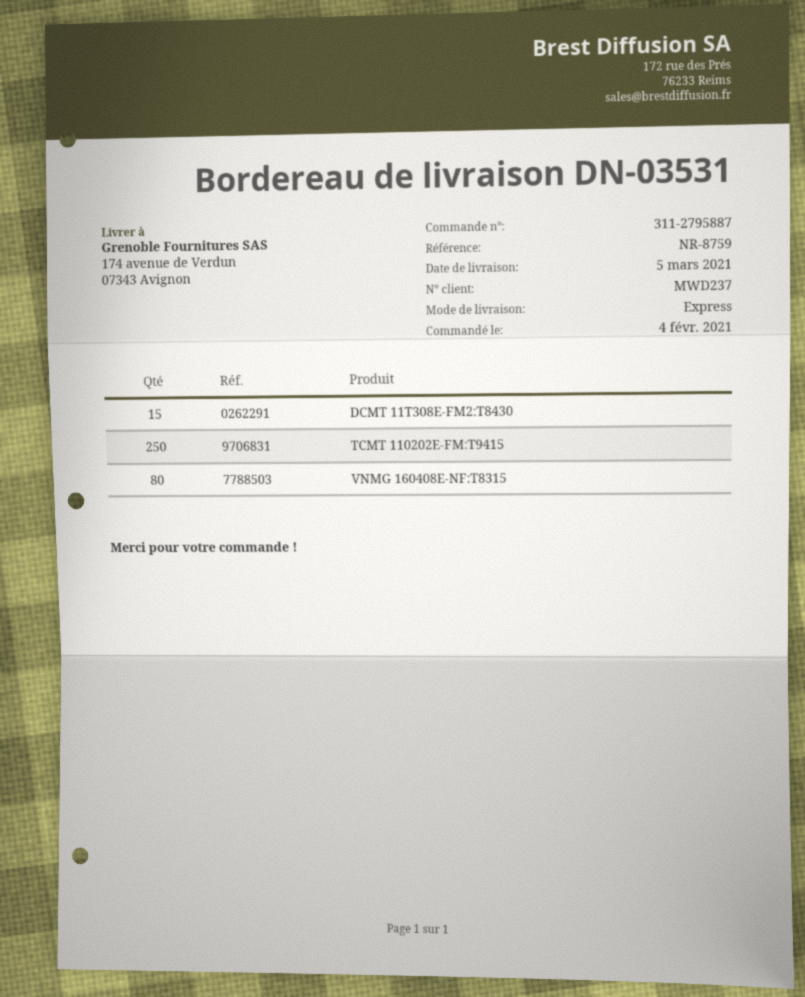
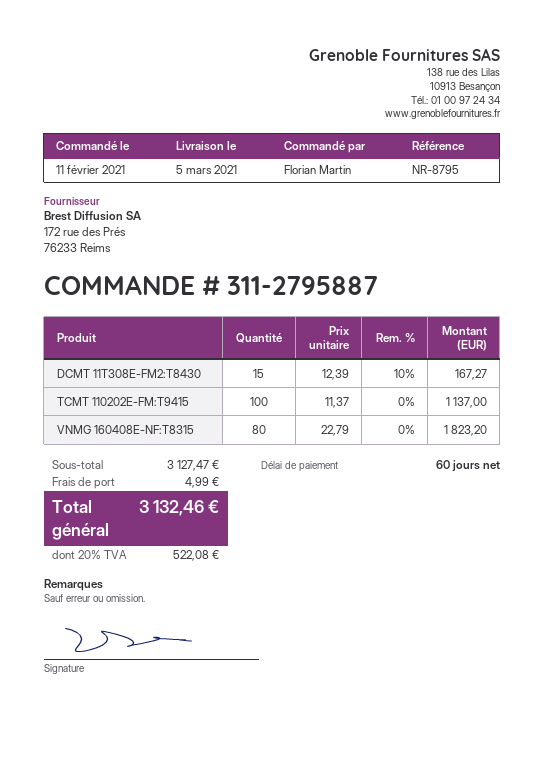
order date: 2021-02-04 -> 2021-02-11
reference: NR-8759 -> NR-8795
TCMT 110202E-FM:T9415: 250 -> 100

